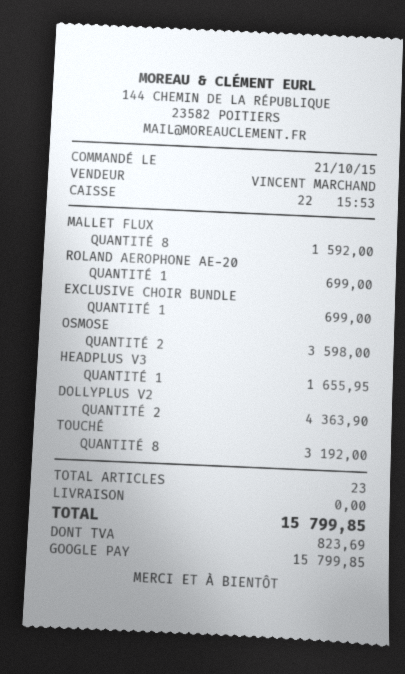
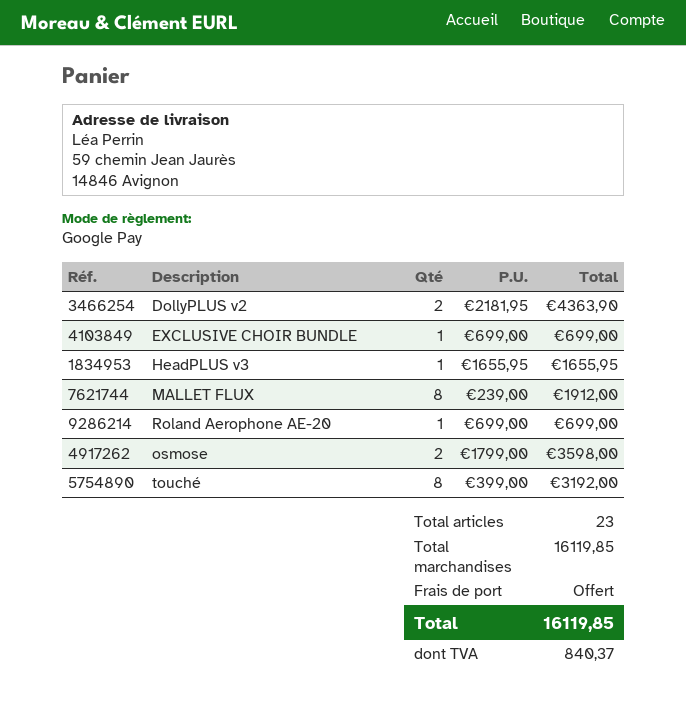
MALLET FLUX: 8 for 1592.00 -> 8 for 1912.00
tax: 823.69 -> 840.37
total: 15799.85 -> 16119.85

